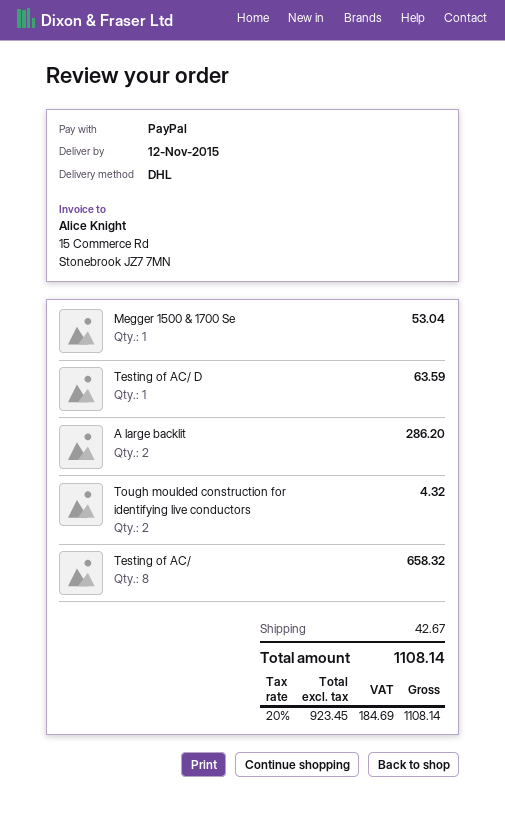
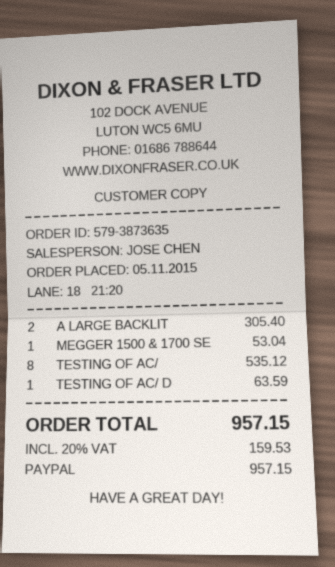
A large backlit: 2 for 286.20 -> 2 for 305.40
Tough moulded construction for identifying live conductors: 2 for 4.32 -> none
Testing of AC/: 8 for 658.32 -> 8 for 535.12
shipping: 42.67 -> none
tax: 20% = 184.69 -> 20% = 159.53
total: 1108.14 -> 957.15

